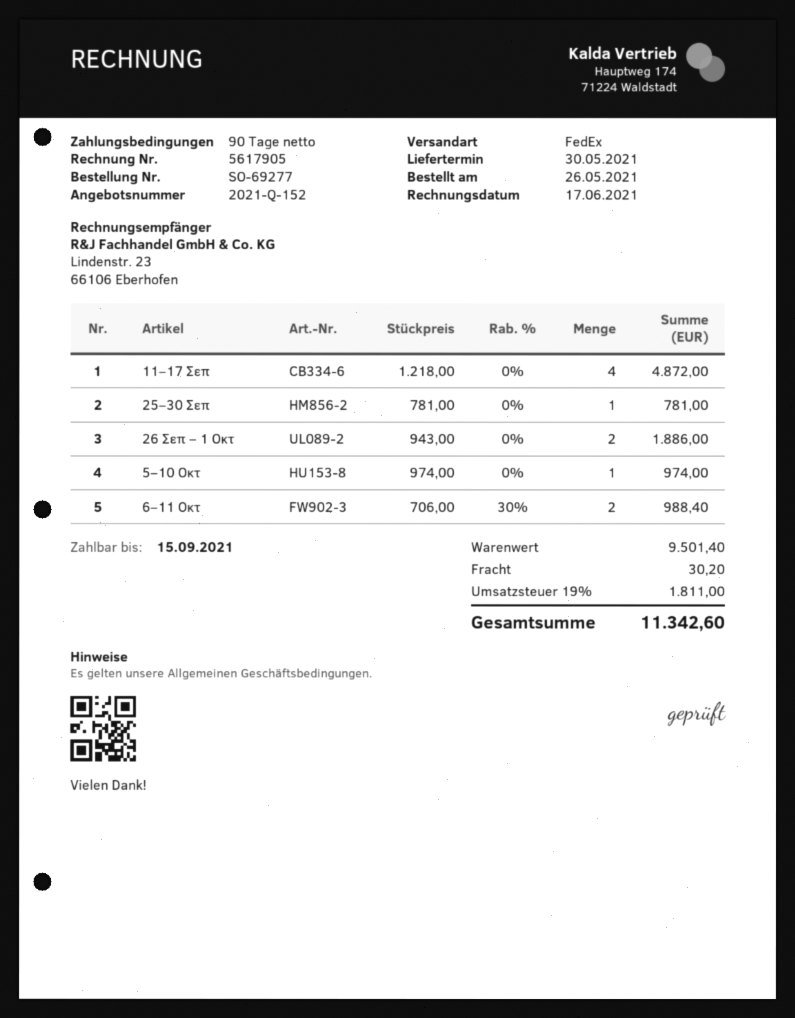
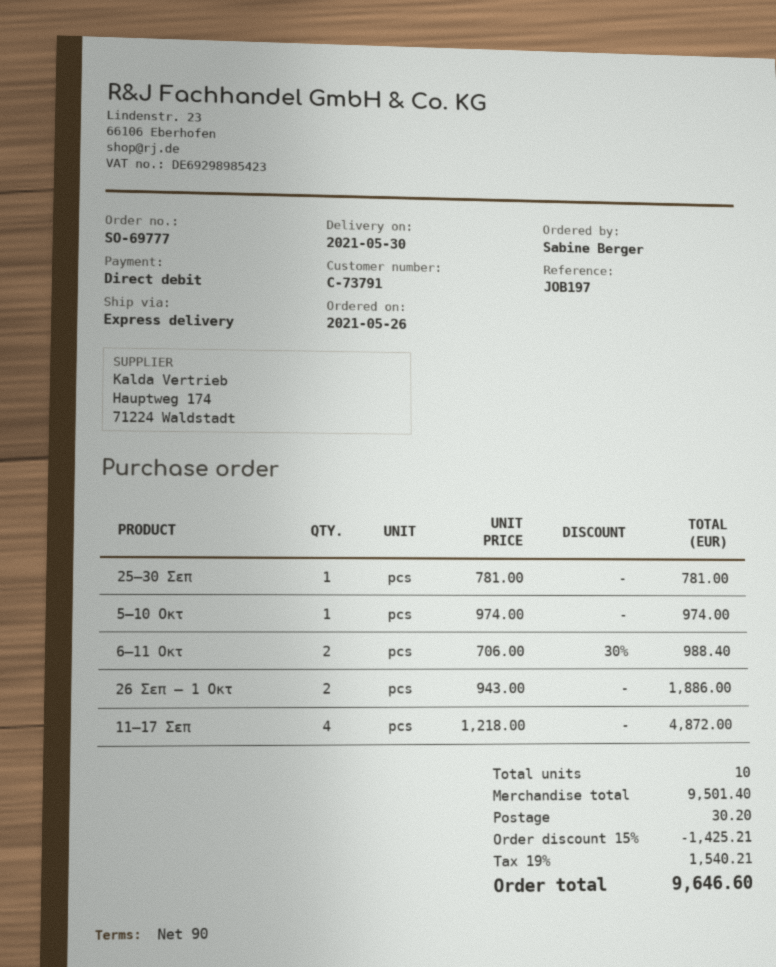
order number: SO-69277 -> SO-69777
shipping method: FedEx -> express
discount: none -> 15% = 1425.21
tax: 19% = 1811.00 -> 19% = 1540.21
total: 11342.60 -> 9646.60

